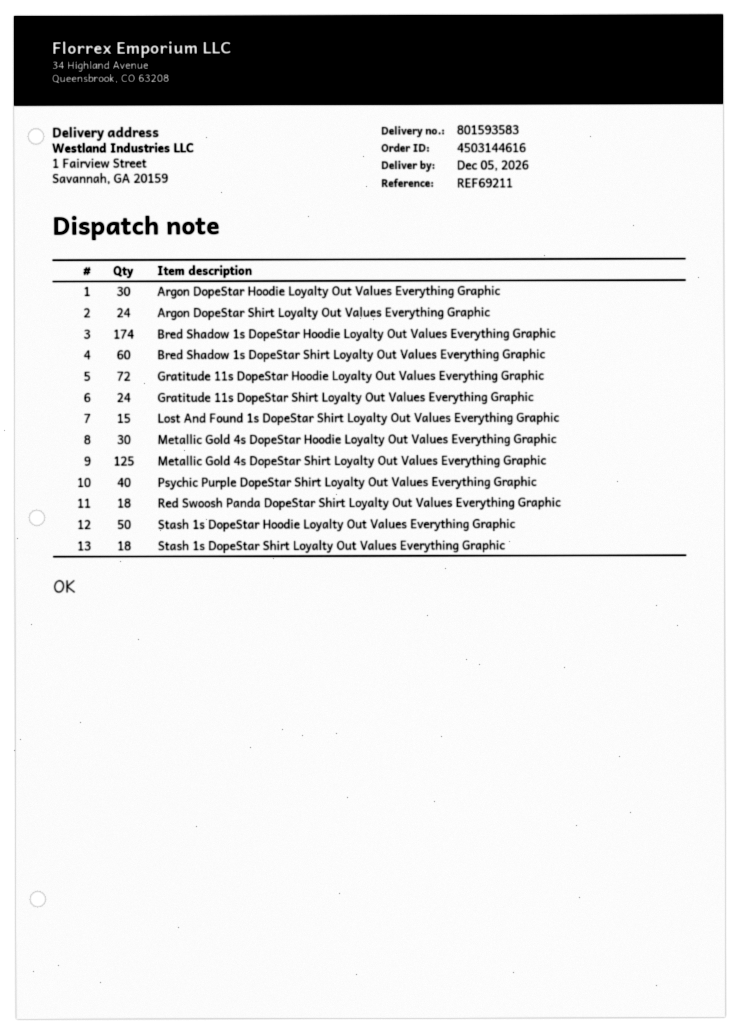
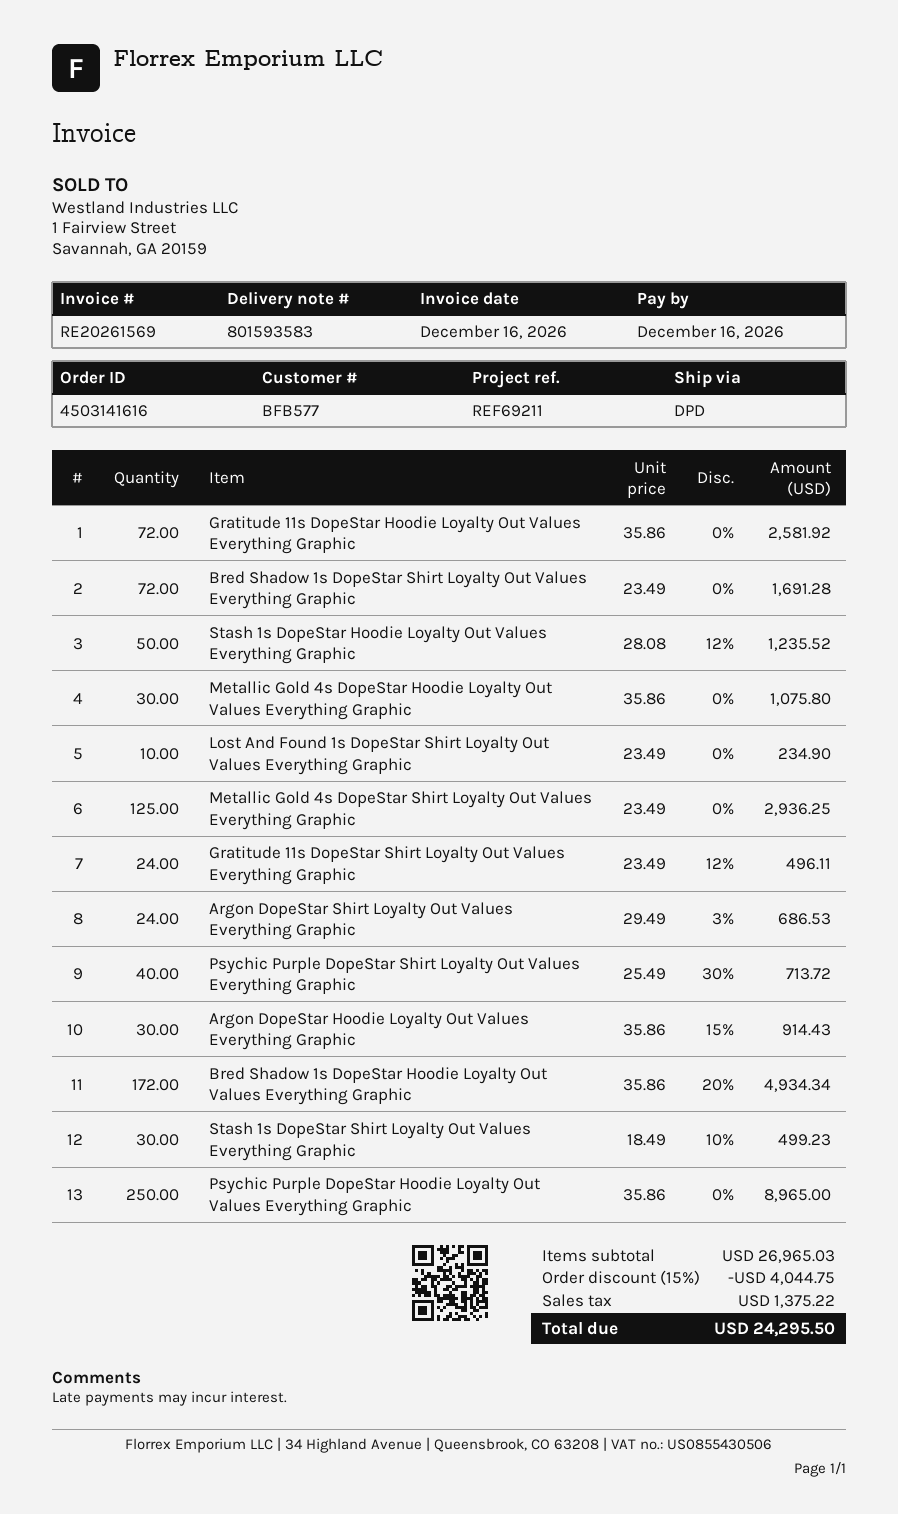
order number: 4503144616 -> 4503141616
Bred Shadow 1s DopeStar Hoodie Loyalty Out Values Everything Graphic: 174 -> 172
Bred Shadow 1s DopeStar Shirt Loyalty Out Values Everything Graphic: 60 -> 72
Lost And Found 1s DopeStar Shirt Loyalty Out Values Everything Graphic: 15 -> 10
Red Swoosh Panda DopeStar Shirt Loyalty Out Values Everything Graphic: 18 -> none
Stash 1s DopeStar Shirt Loyalty Out Values Everything Graphic: 18 -> 30
Psychic Purple DopeStar Hoodie Loyalty Out Values Everything Graphic: none -> 250

